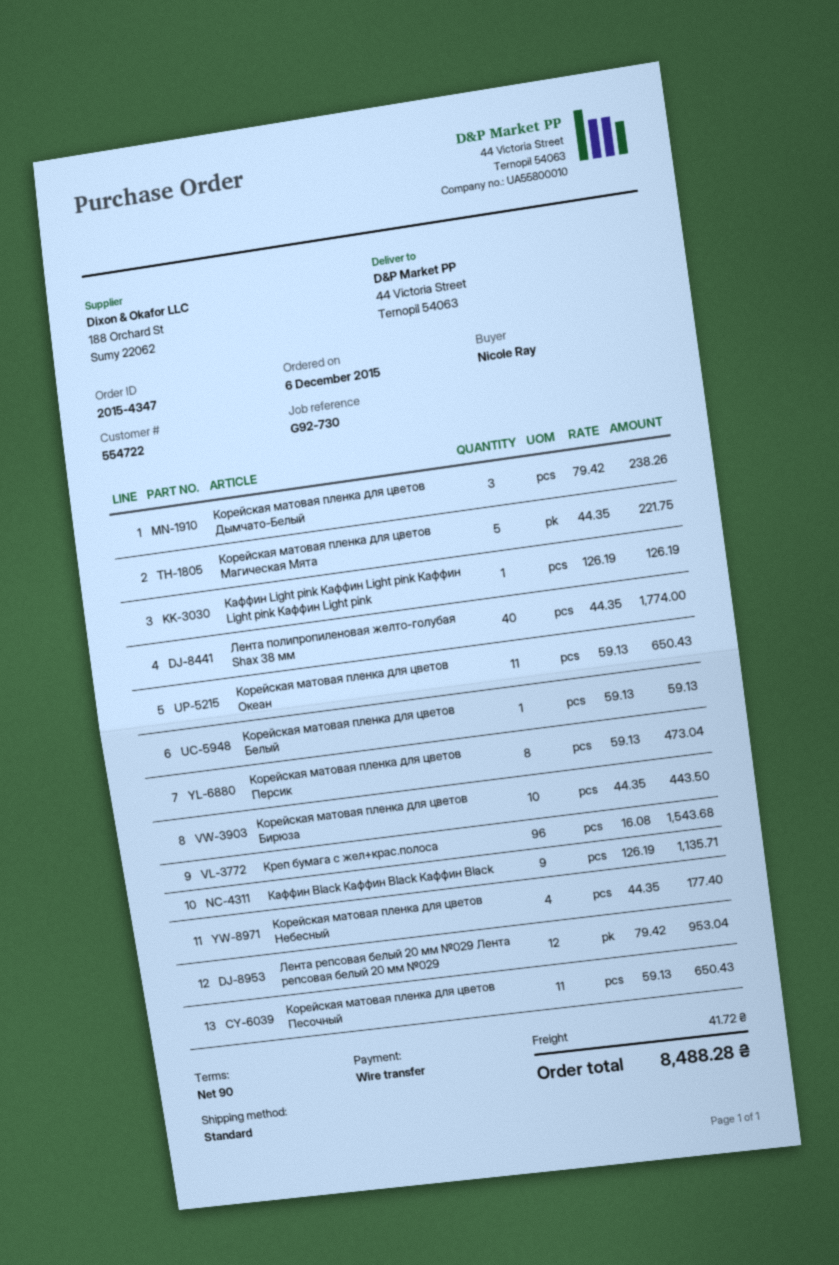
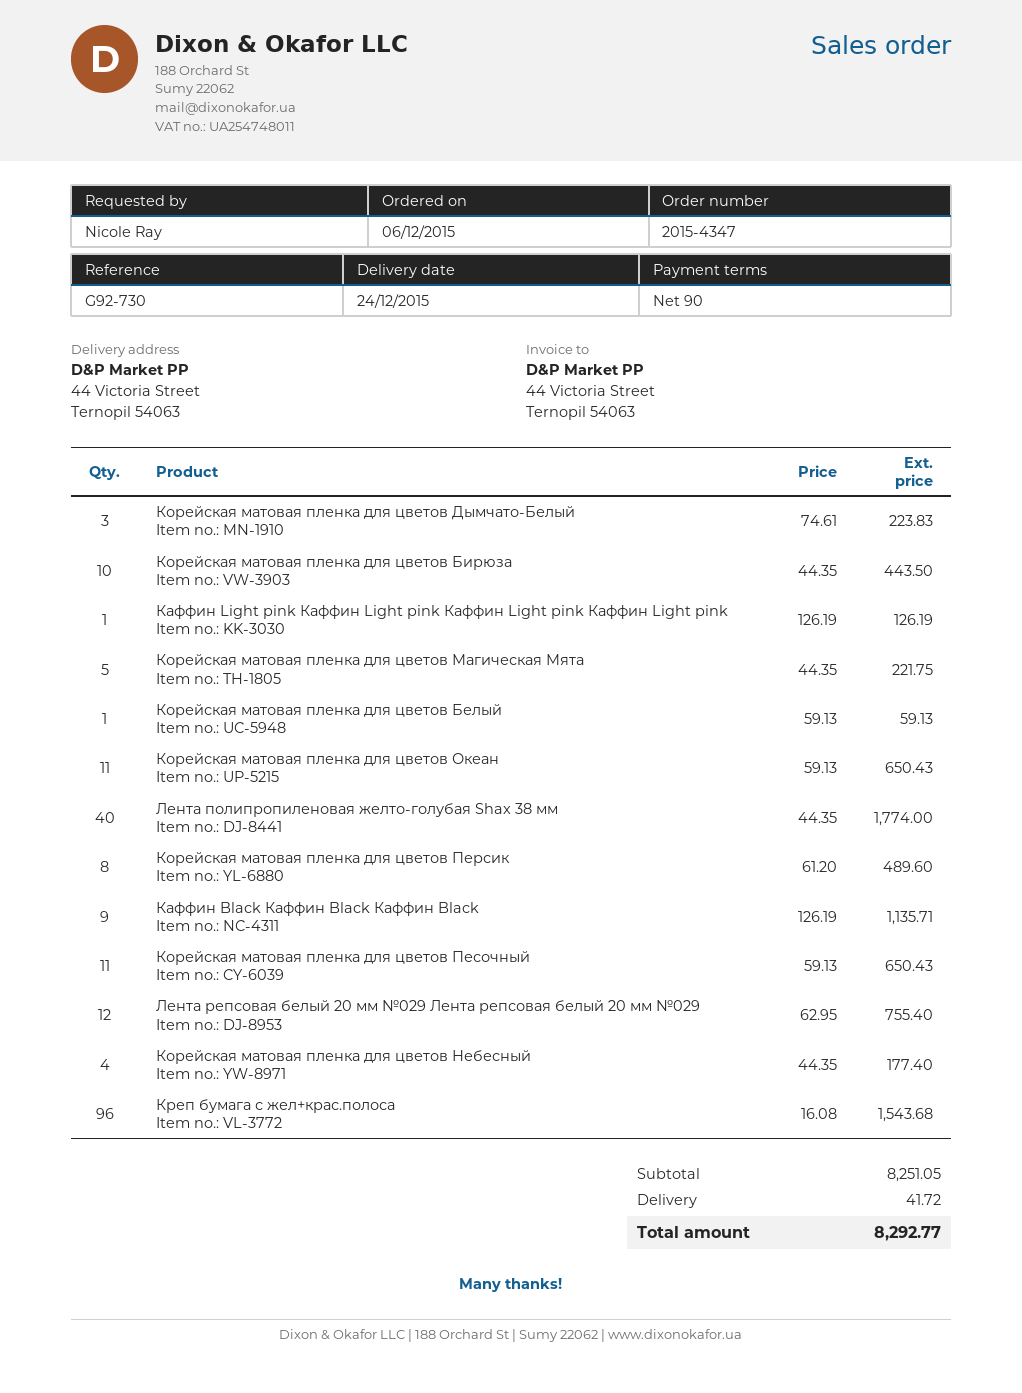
Корейская матовая пленка для цветов Дымчато-Белый: 3 x 79.42 = 238.26 -> 3 x 74.61 = 223.83
Корейская матовая пленка для цветов Персик: 8 x 59.13 = 473.04 -> 8 x 61.20 = 489.60
Лента репсовая белый 20 мм №029 Лента репсовая белый 20 мм №029: 12 x 79.42 = 953.04 -> 12 x 62.95 = 755.40
total: 8488.28 -> 8292.77

